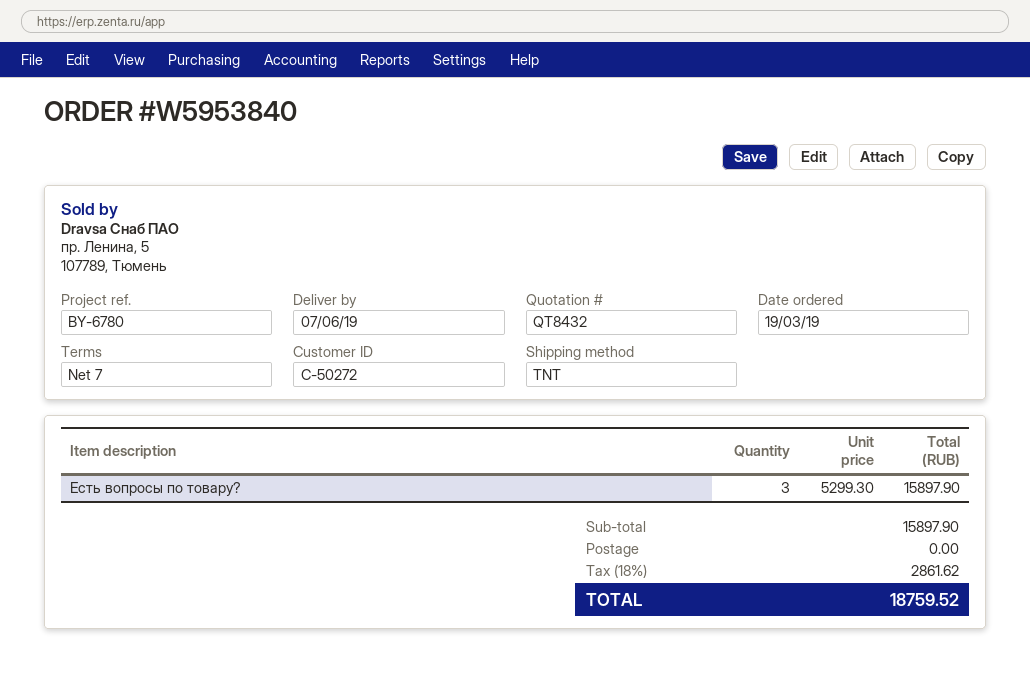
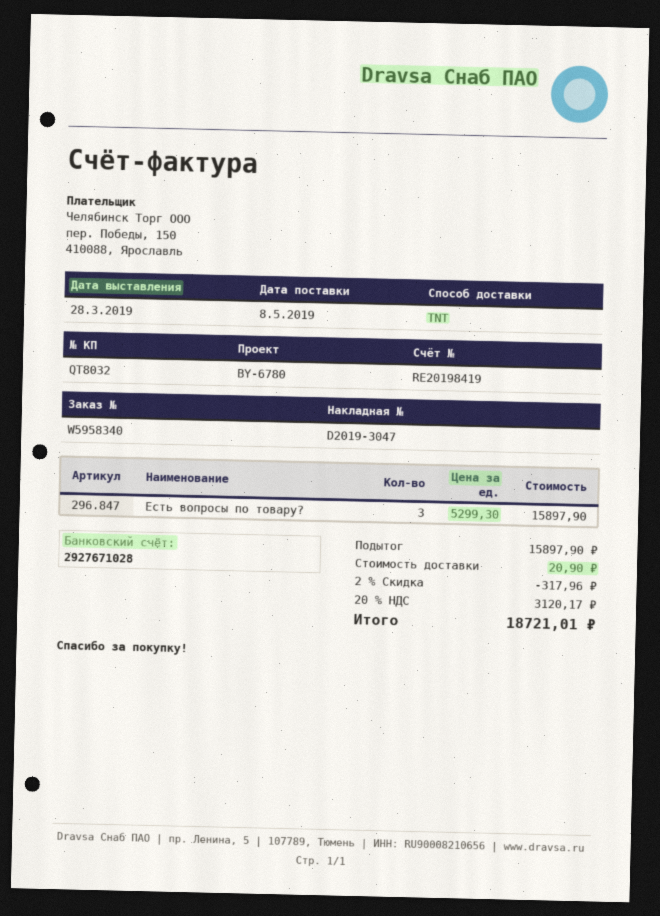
quote number: QT8432 -> QT8032
order number: W5953840 -> W5958340
delivery date: 2019-06-07 -> 2019-05-08
discount: none -> 2% = 317.96
shipping: 0.00 -> 20.90
tax: 18% = 2861.62 -> 20% = 3120.17
total: 18759.52 -> 18721.01

